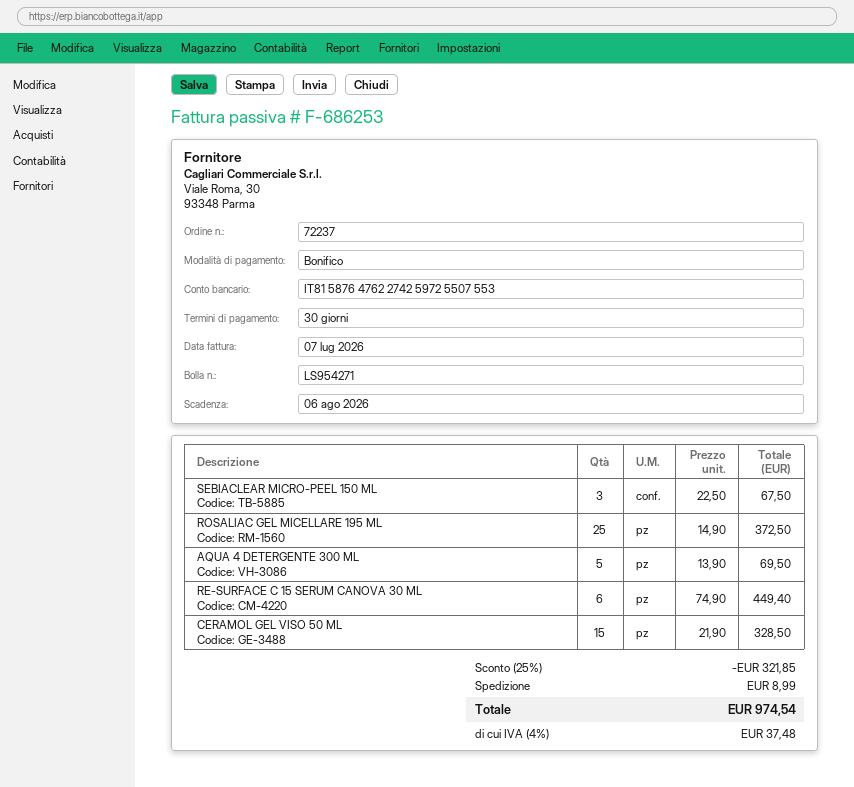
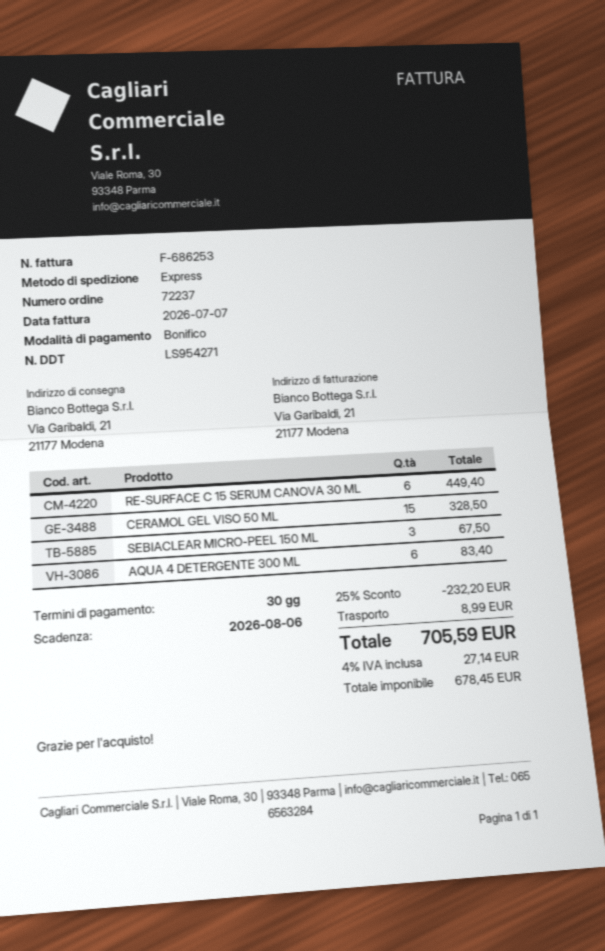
ROSALIAC GEL MICELLARE 195 ML: 25 for 372.50 -> none
AQUA 4 DETERGENTE 300 ML: 5 for 69.50 -> 6 for 83.40
discount: 25% = 321.85 -> 25% = 232.20
tax: 4% = 37.48 -> 4% = 27.14
total: 974.54 -> 705.59

